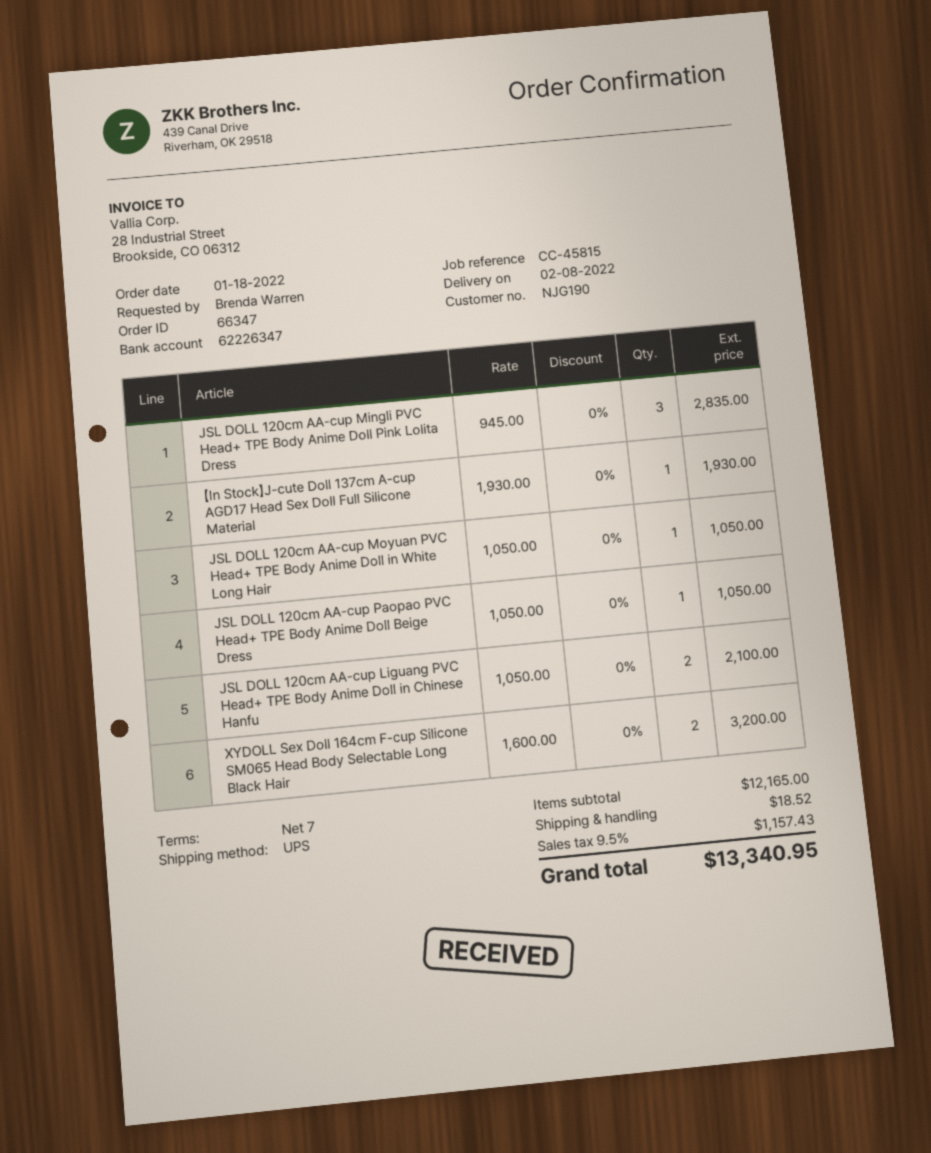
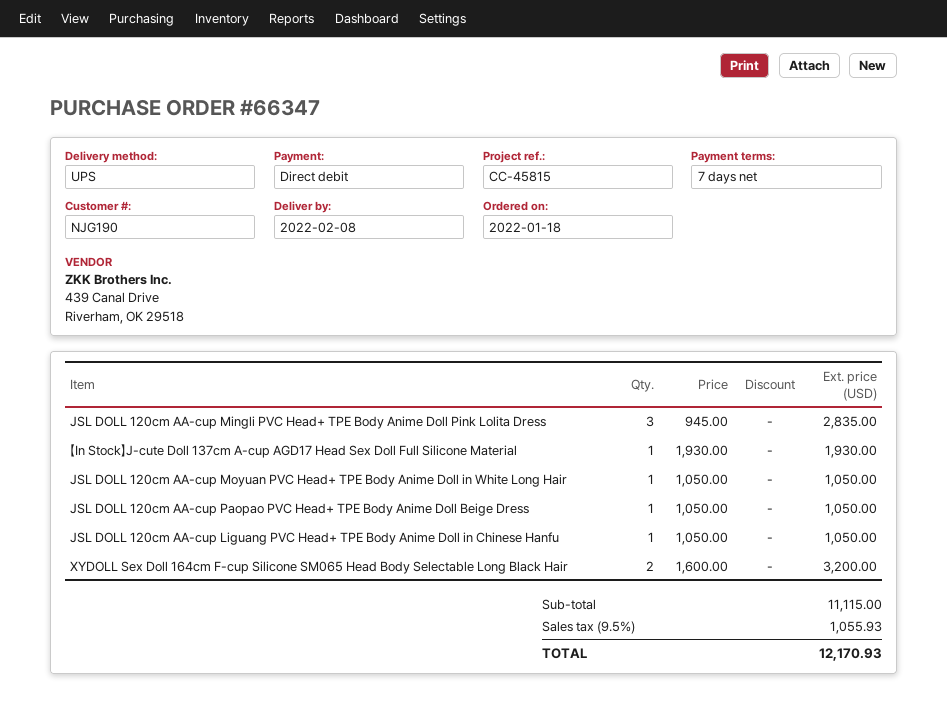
JSL DOLL 120cm AA-cup Liguang PVC Head+ TPE Body Anime Doll in Chinese Hanfu: 2 x 1050.00 = 2100.00 -> 1 x 1050.00 = 1050.00
subtotal: 12165.00 -> 11115.00
shipping: 18.52 -> none
tax: 9.5% = 1157.43 -> 9.5% = 1055.93
total: 13340.95 -> 12170.93

